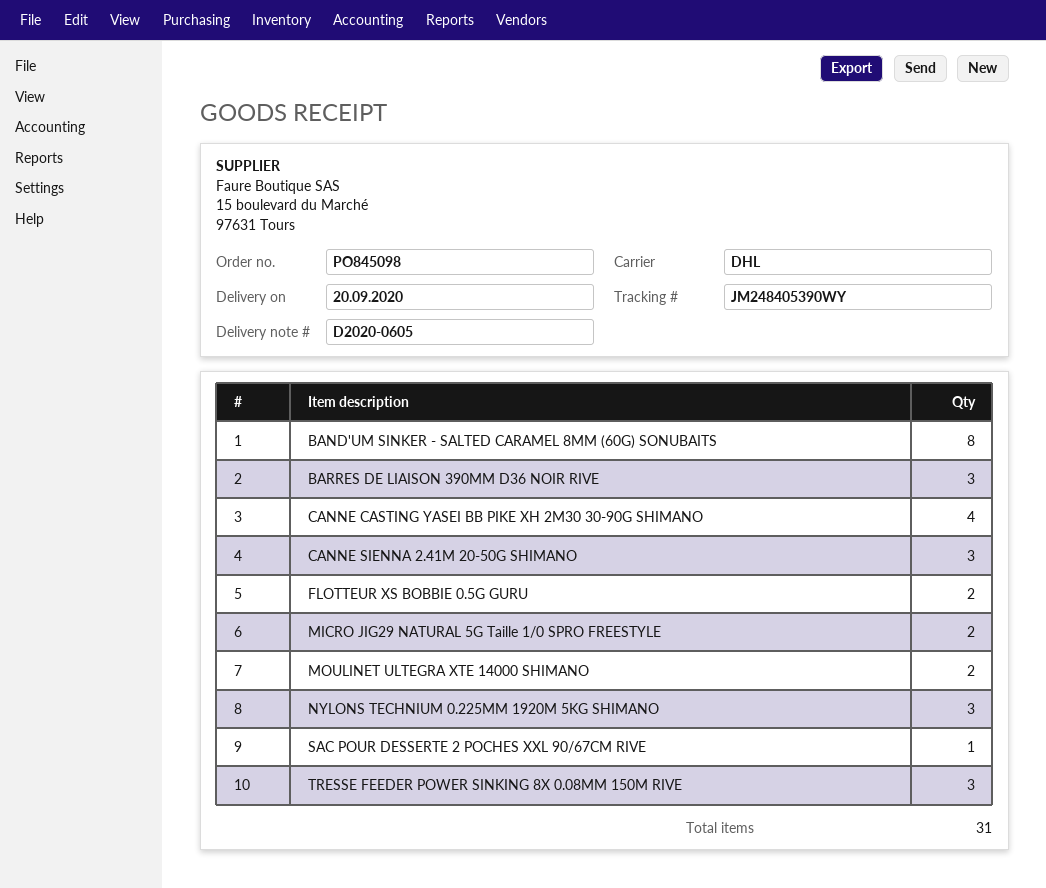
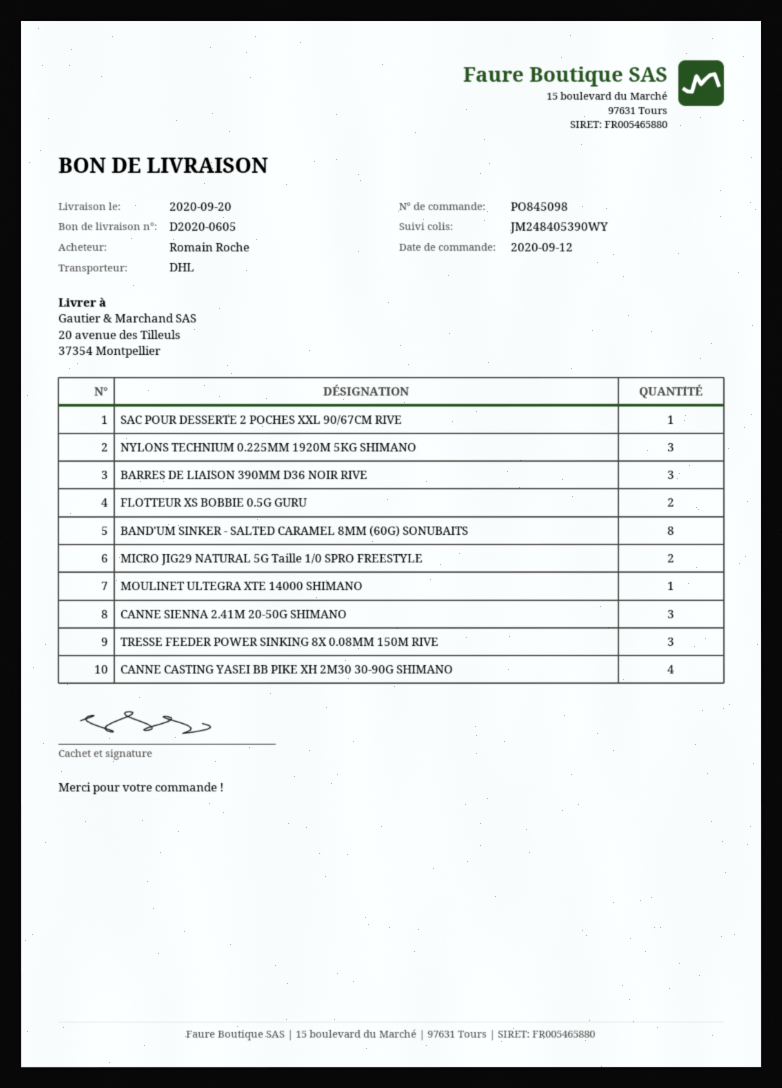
MOULINET ULTEGRA XTE 14000 SHIMANO: 2 -> 1

